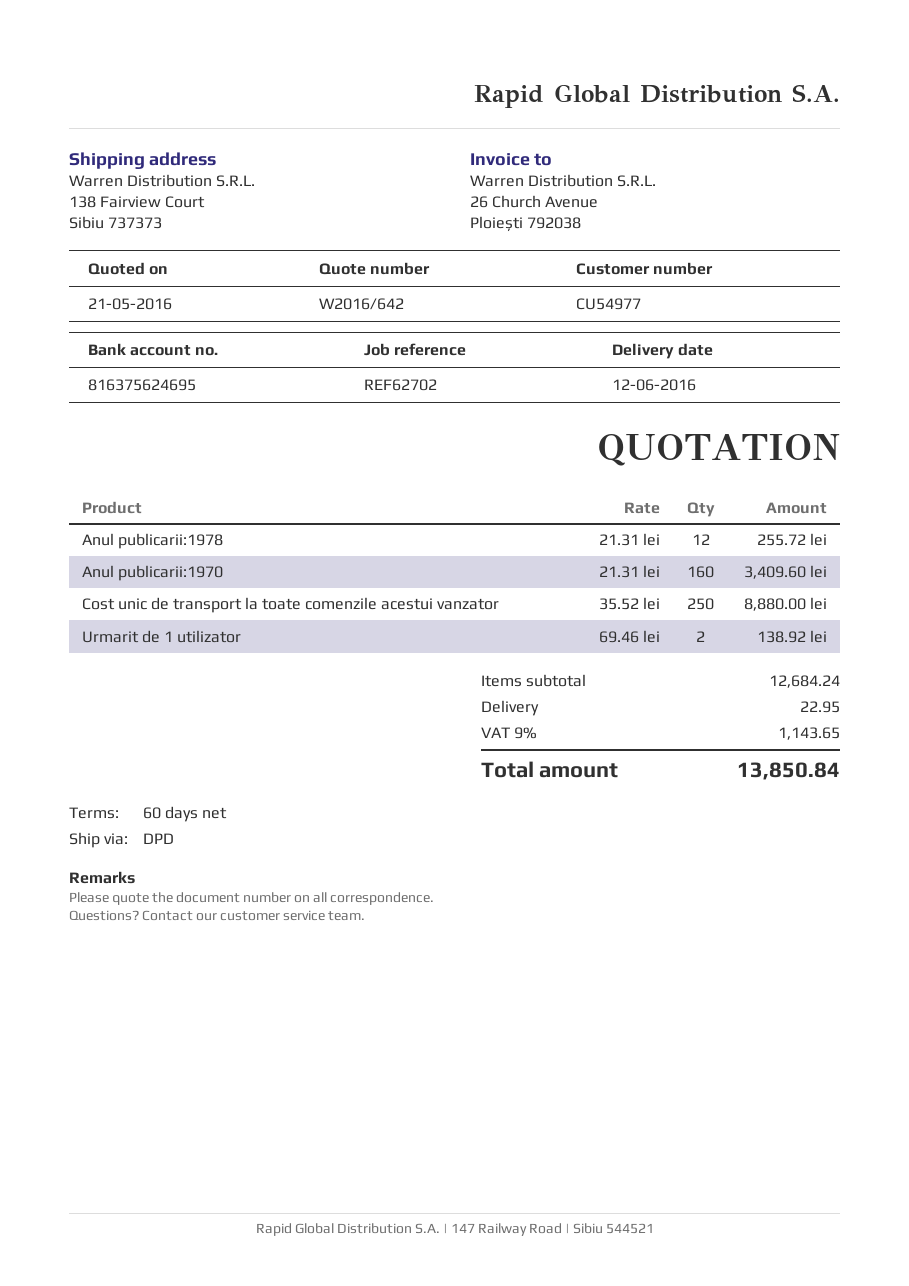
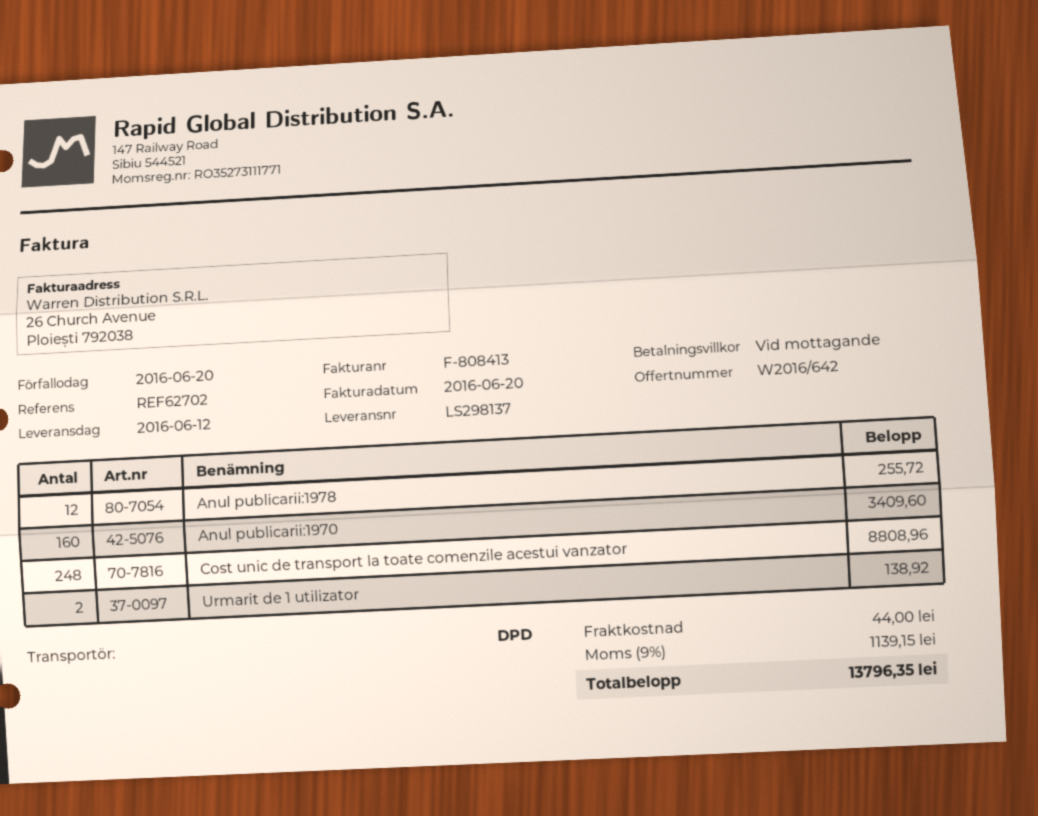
payment terms: 60 days -> on receipt
Cost unic de transport la toate comenzile acestui vanzator: 250 for 8880.00 -> 248 for 8808.96
shipping: 22.95 -> 44.00
tax: 9% = 1143.65 -> 9% = 1139.15
total: 13850.84 -> 13796.35

